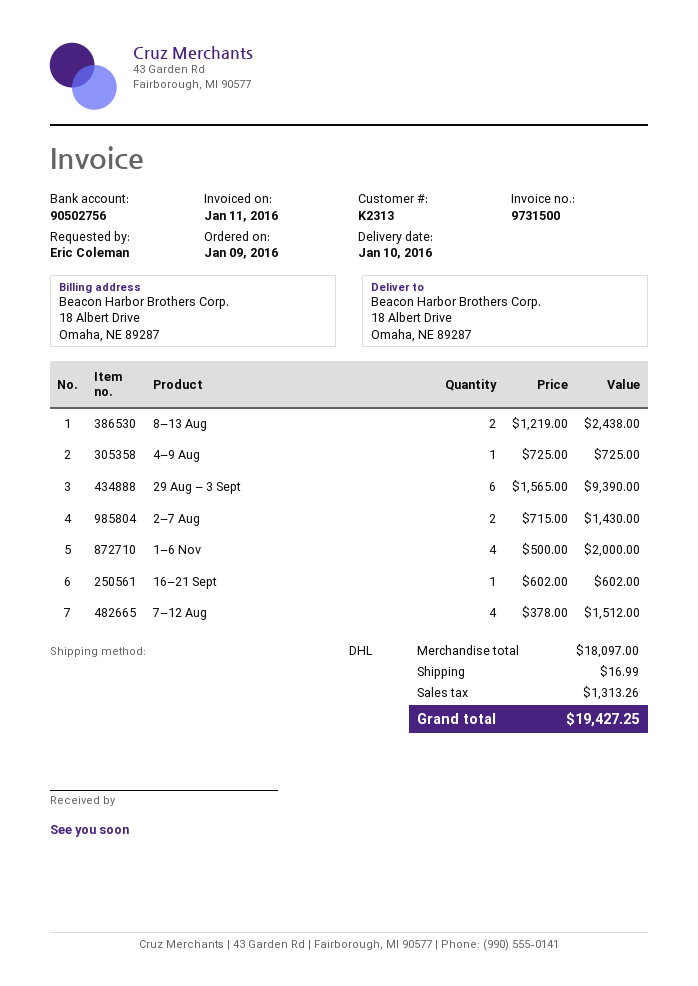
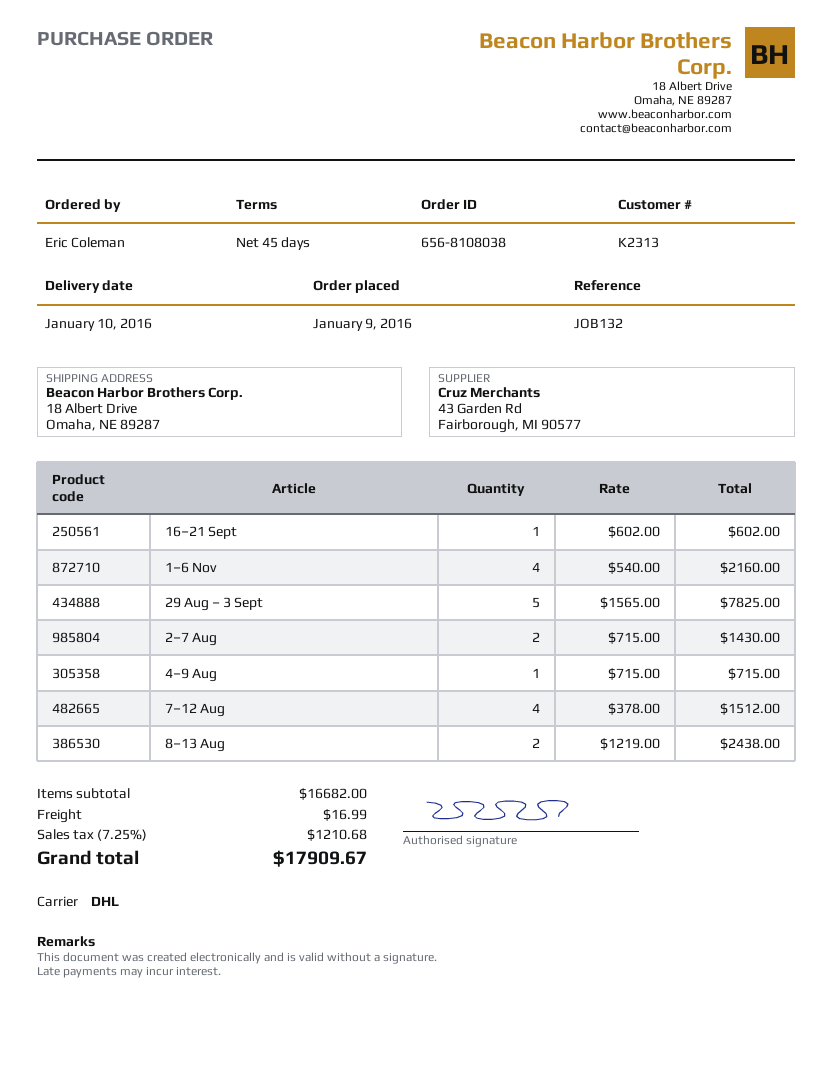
4–9 Aug: 1 x 725.00 = 725.00 -> 1 x 715.00 = 715.00
29 Aug – 3 Sept: 6 x 1565.00 = 9390.00 -> 5 x 1565.00 = 7825.00
1–6 Nov: 4 x 500.00 = 2000.00 -> 4 x 540.00 = 2160.00
subtotal: 18097.00 -> 16682.00
tax: 1313.26 -> 1210.68
total: 19427.25 -> 17909.67

